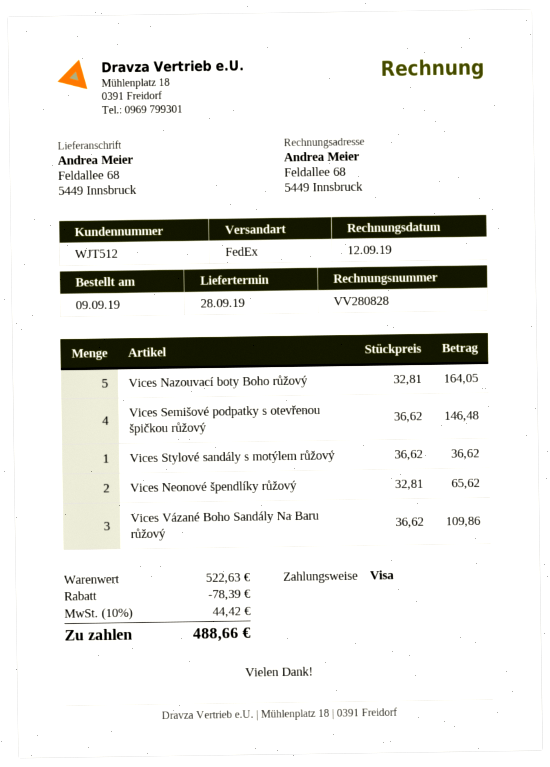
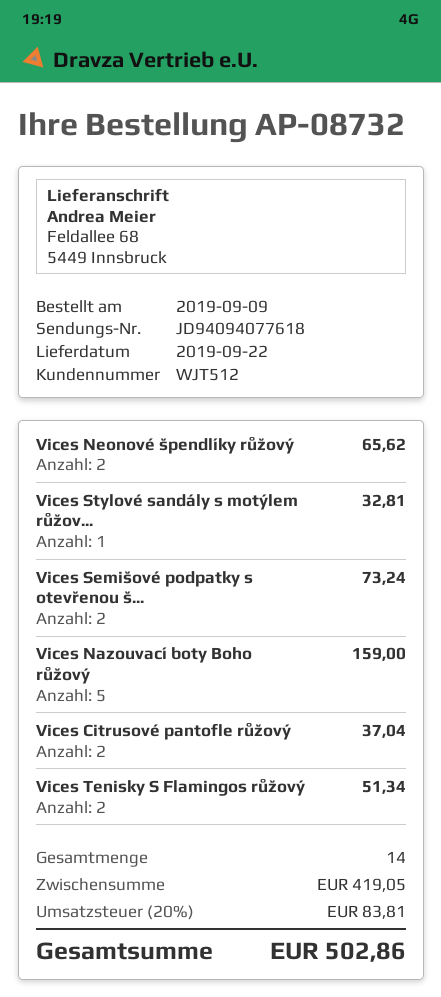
delivery date: 2019-09-28 -> 2019-09-22
Vices Nazouvací boty Boho růžový: 5 for 164.05 -> 5 for 159.00
Vices Semišové podpatky s otevřenou špičkou růžový: 4 for 146.48 -> 2 for 73.24
Vices Stylové sandály s motýlem růžový: 1 for 36.62 -> 1 for 32.81
Vices Vázané Boho Sandály Na Baru růžový: 3 for 109.86 -> none
Vices Citrusové pantofle růžový: none -> 2 for 37.04
Vices Tenisky S Flamingos růžový: none -> 2 for 51.34
subtotal: 522.63 -> 419.05
discount: 78.39 -> none
tax: 10% = 44.42 -> 20% = 83.81
total: 488.66 -> 502.86

